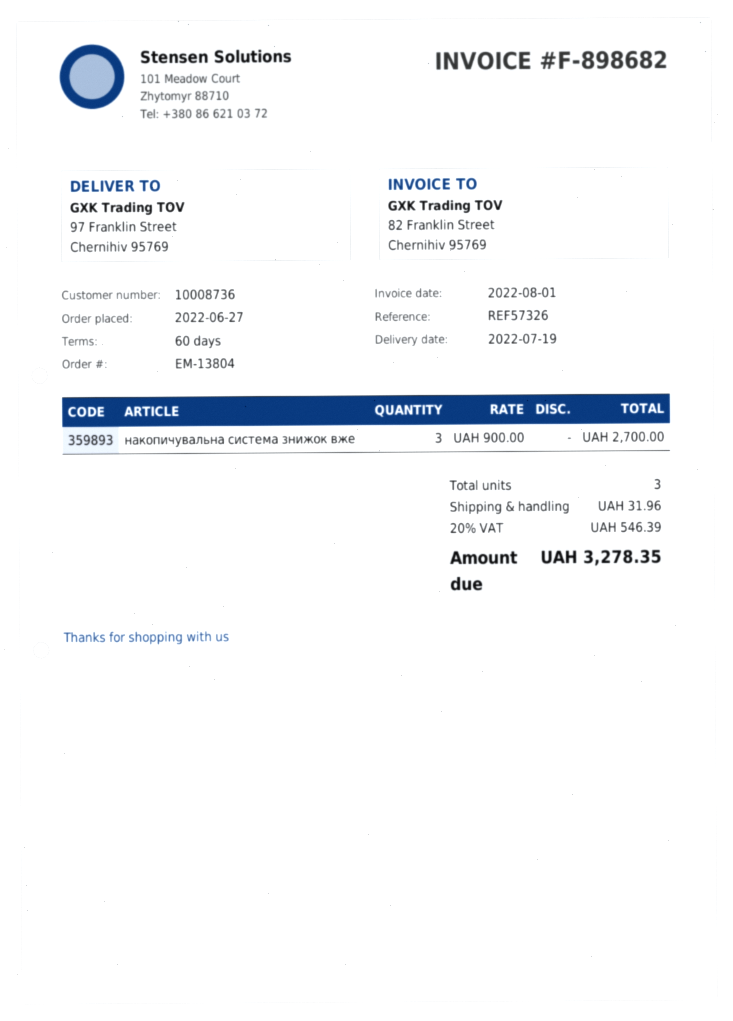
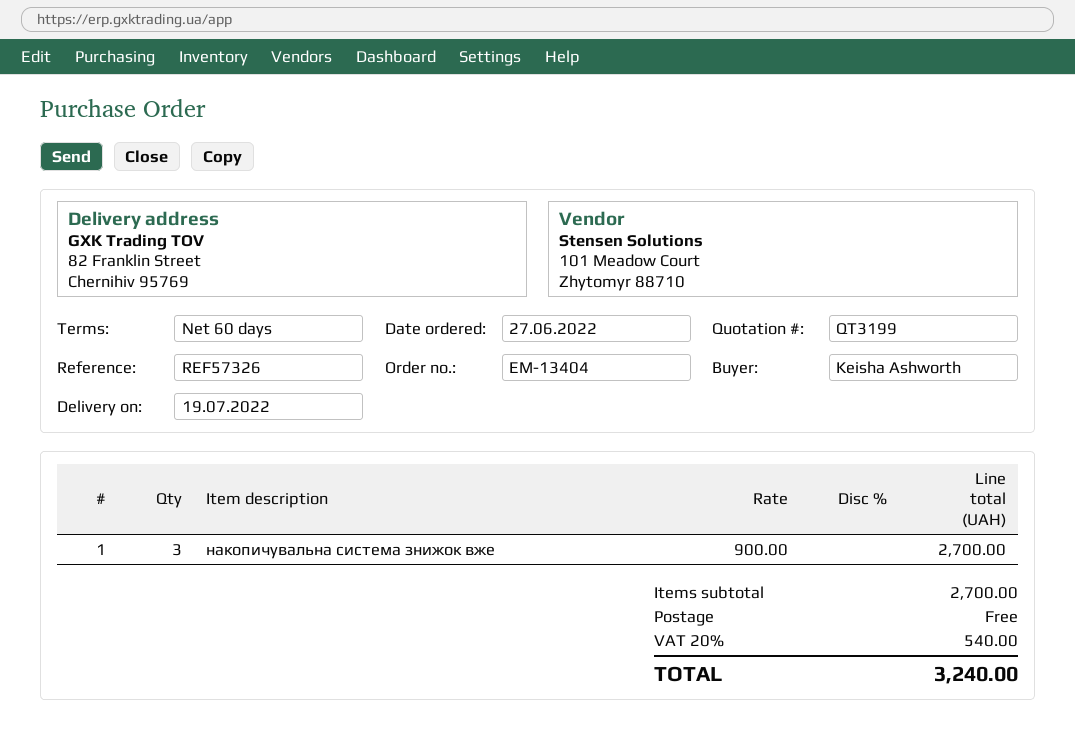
order number: EM-13804 -> EM-13404
ship to: 97 Franklin Street, Chernihiv 95769 -> 82 Franklin Street, Chernihiv 95769
shipping: 31.96 -> 0.00
tax: 20% = 546.39 -> 20% = 540.00
total: 3278.35 -> 3240.00

